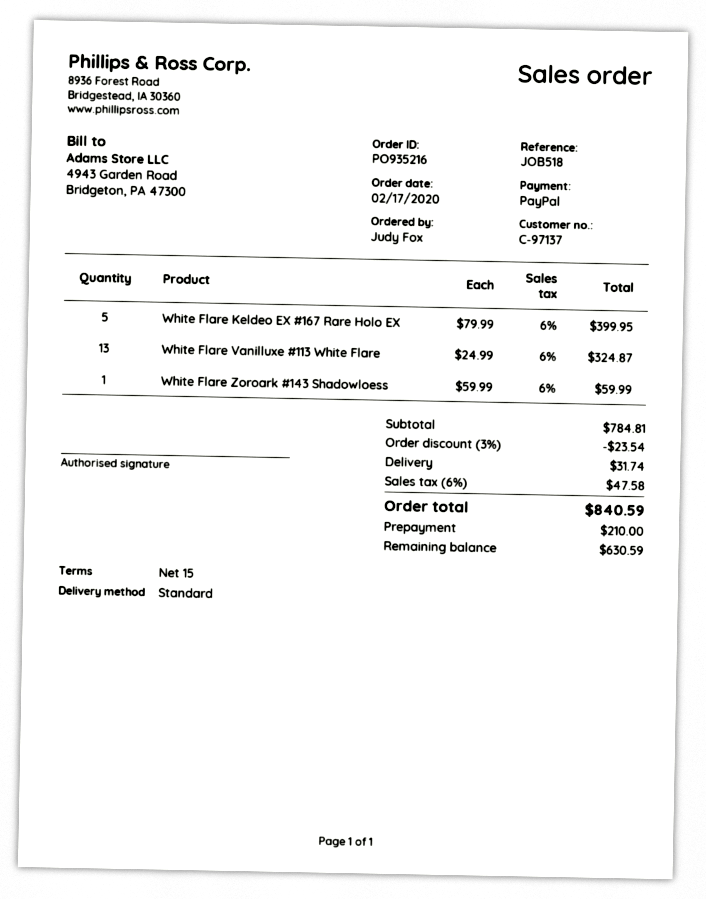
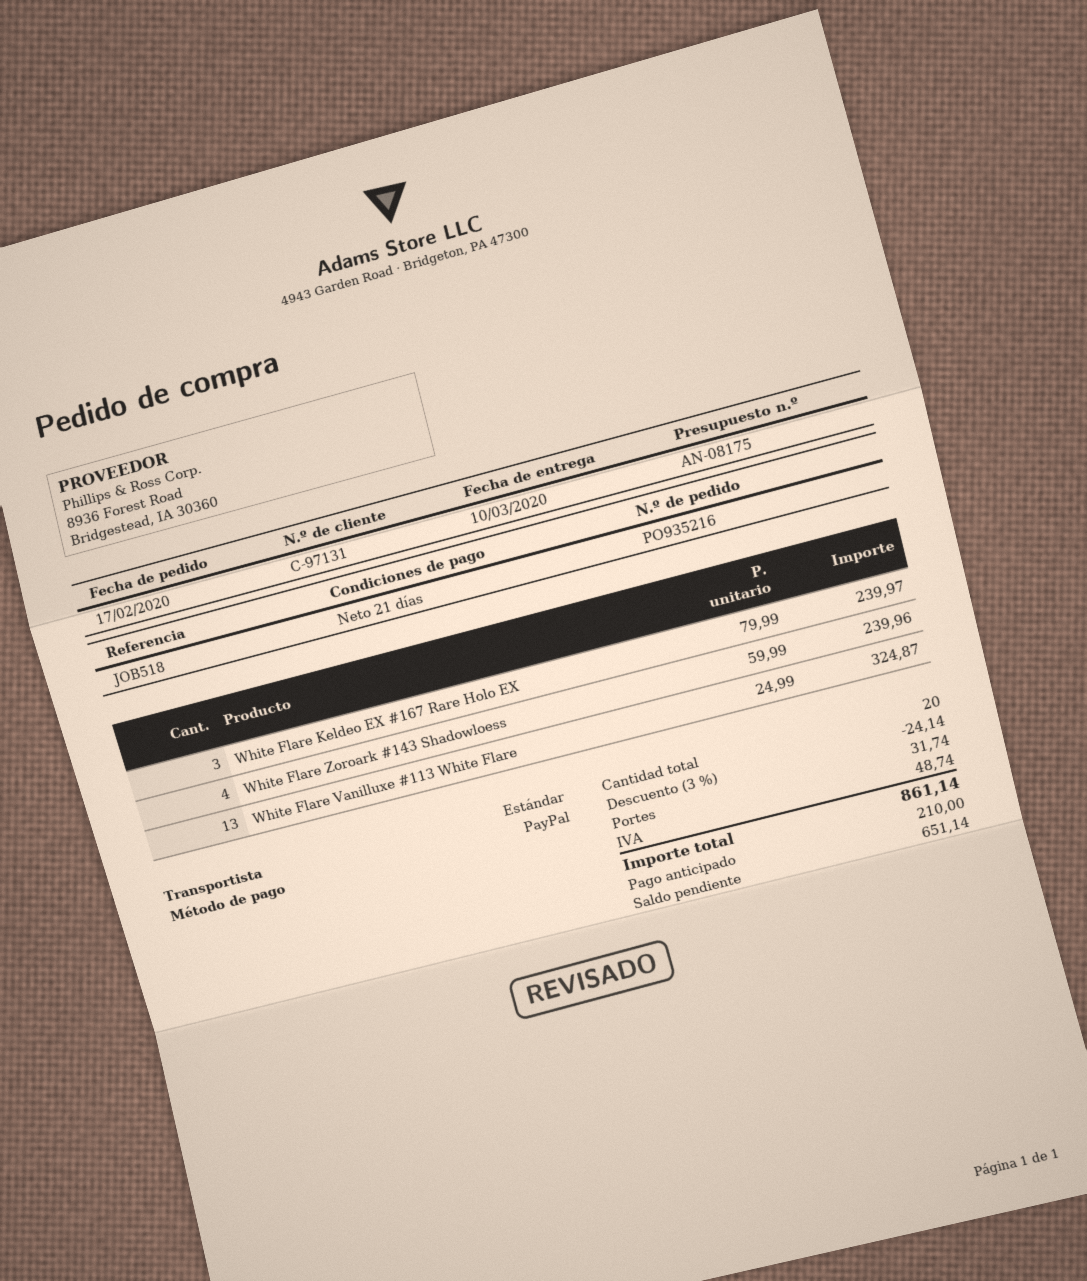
payment terms: 15 days -> 21 days
customer number: C-97137 -> C-97131
White Flare Keldeo EX #167 Rare Holo EX: 5 x 79.99 = 399.95 -> 3 x 79.99 = 239.97
White Flare Zoroark #143 Shadowloess: 1 x 59.99 = 59.99 -> 4 x 59.99 = 239.96
discount: 3% = 23.54 -> 3% = 24.14
tax: 47.58 -> 48.74
total: 840.59 -> 861.14
balance: 630.59 -> 651.14

